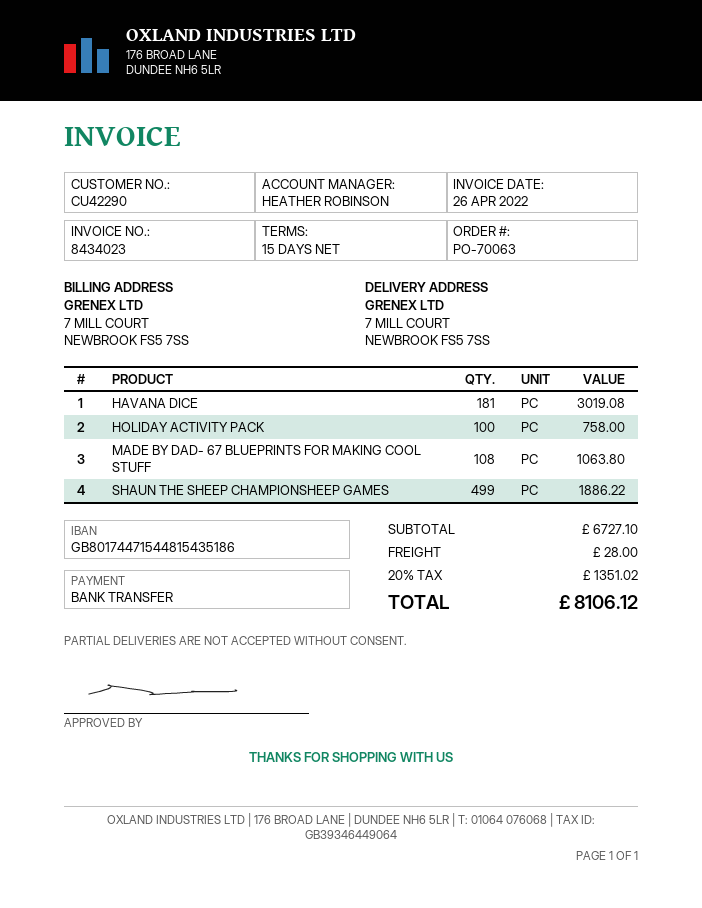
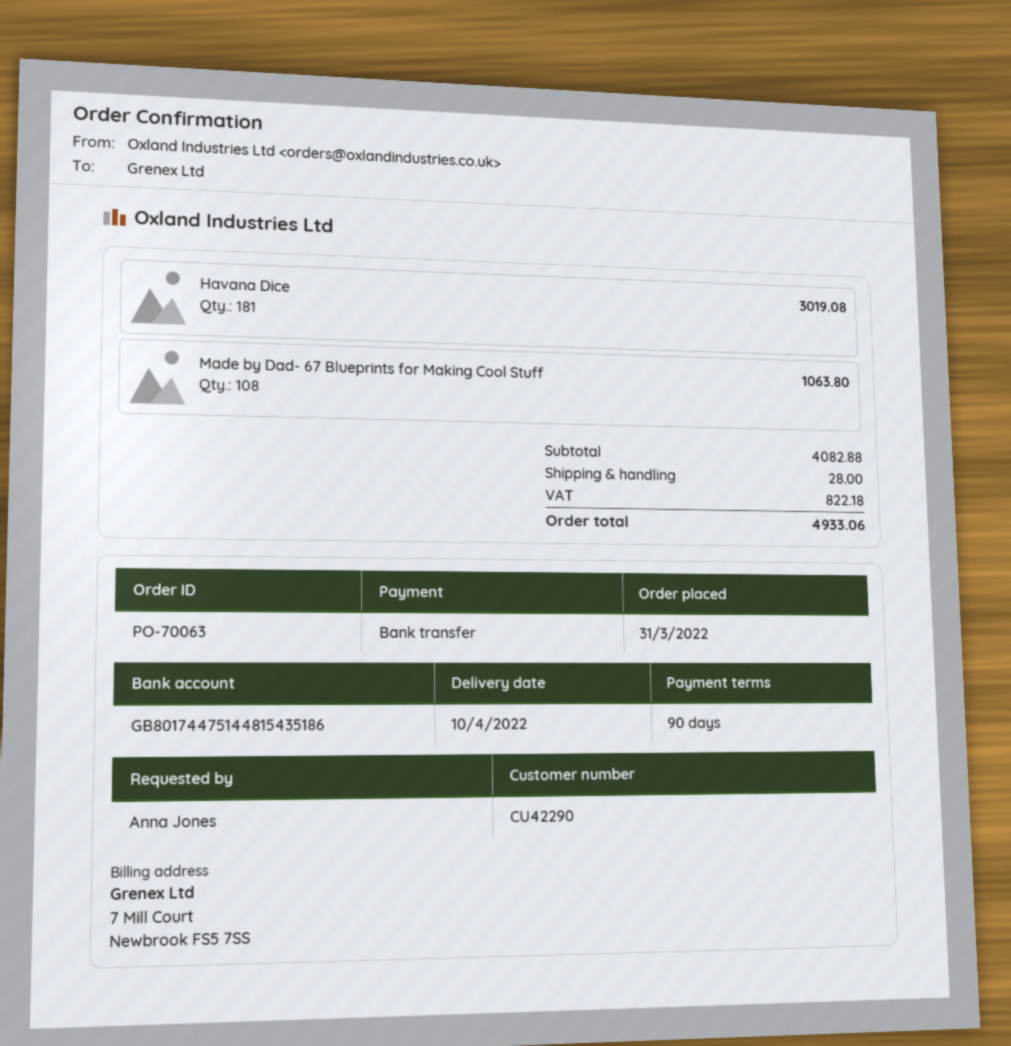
payment terms: 15 days -> 90 days
bank account: GB80174471544815435186 -> GB80174475144815435186
HOLIDAY ACTIVITY PACK: 100 for 758.00 -> none
SHAUN THE SHEEP CHAMPIONSHEEP GAMES: 499 for 1886.22 -> none
subtotal: 6727.10 -> 4082.88
tax: 1351.02 -> 822.18
total: 8106.12 -> 4933.06

